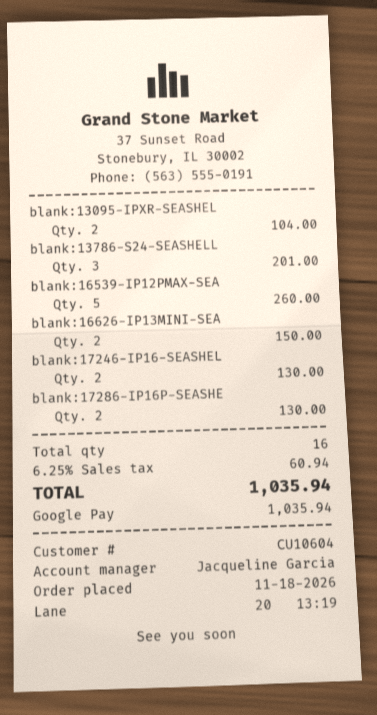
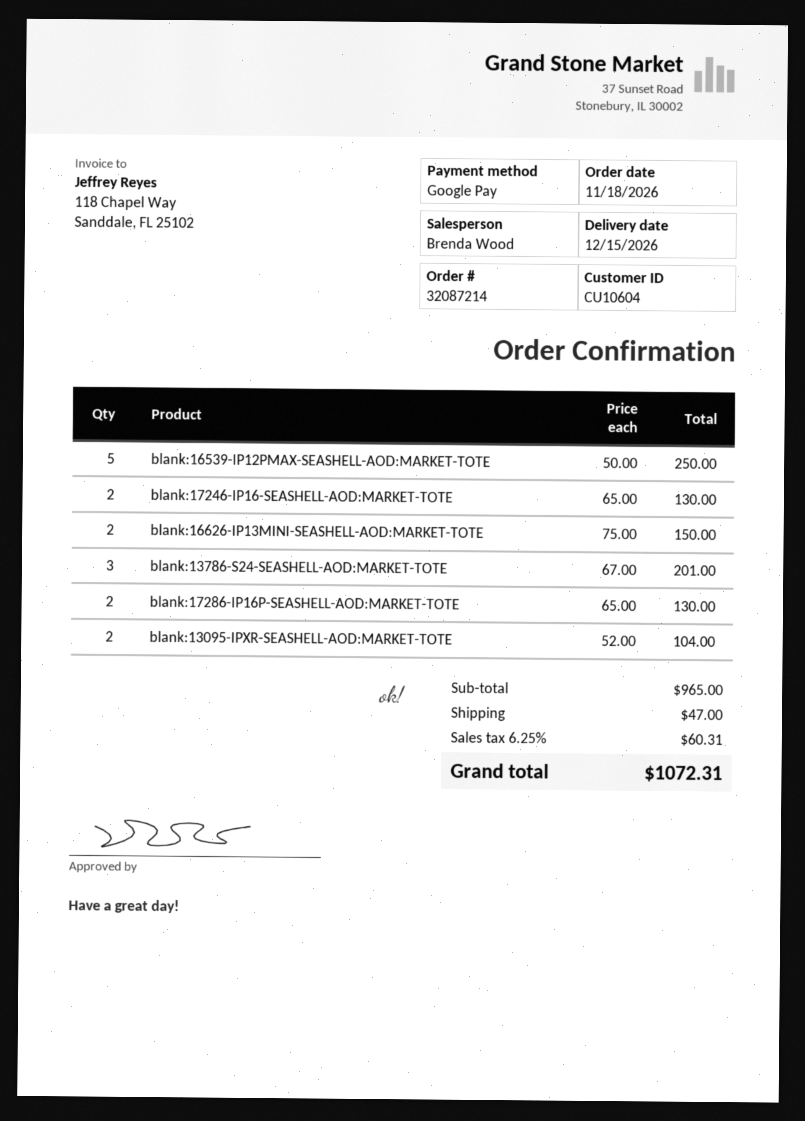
sales rep: Jacqueline Garcia -> Brenda Wood
blank:16539-IP12PMAX-SEA: 5 for 260.00 -> 5 for 250.00
shipping: none -> 47.00
tax: 6.25% = 60.94 -> 6.25% = 60.31
total: 1035.94 -> 1072.31

